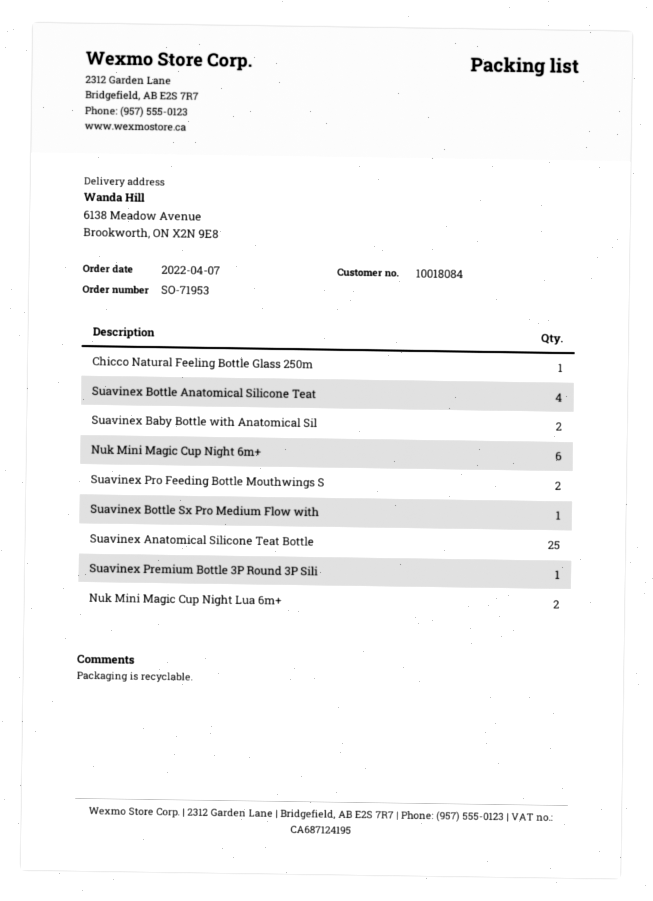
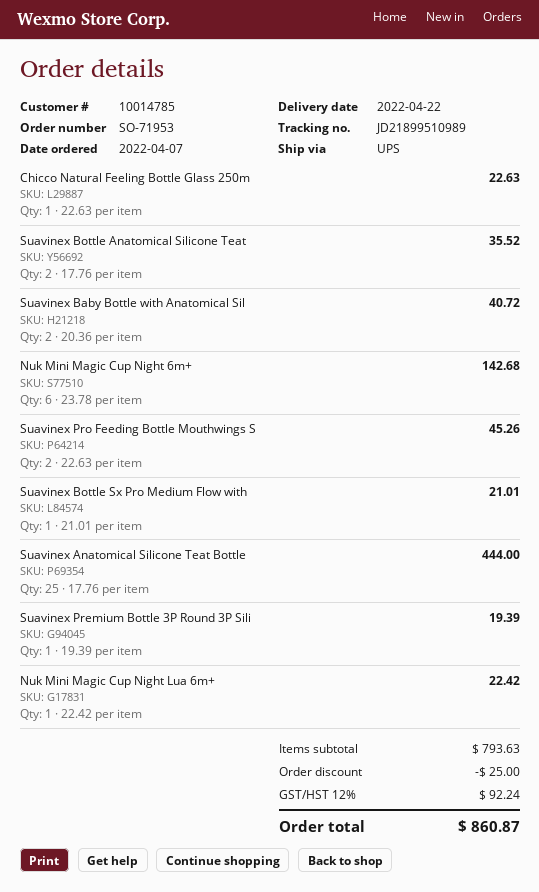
customer number: 10018084 -> 10014785
Suavinex Bottle Anatomical Silicone Teat: 4 -> 2
Nuk Mini Magic Cup Night Lua 6m+: 2 -> 1

